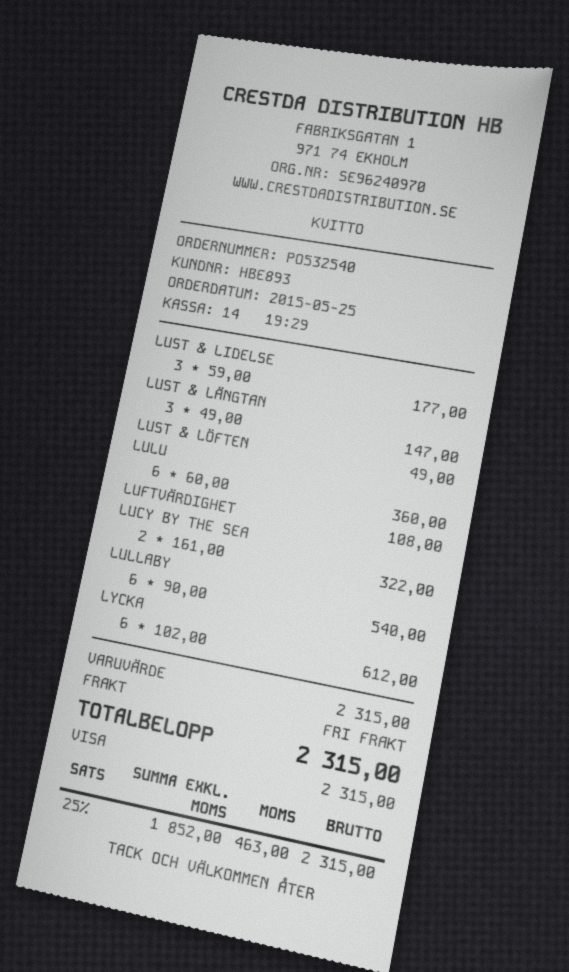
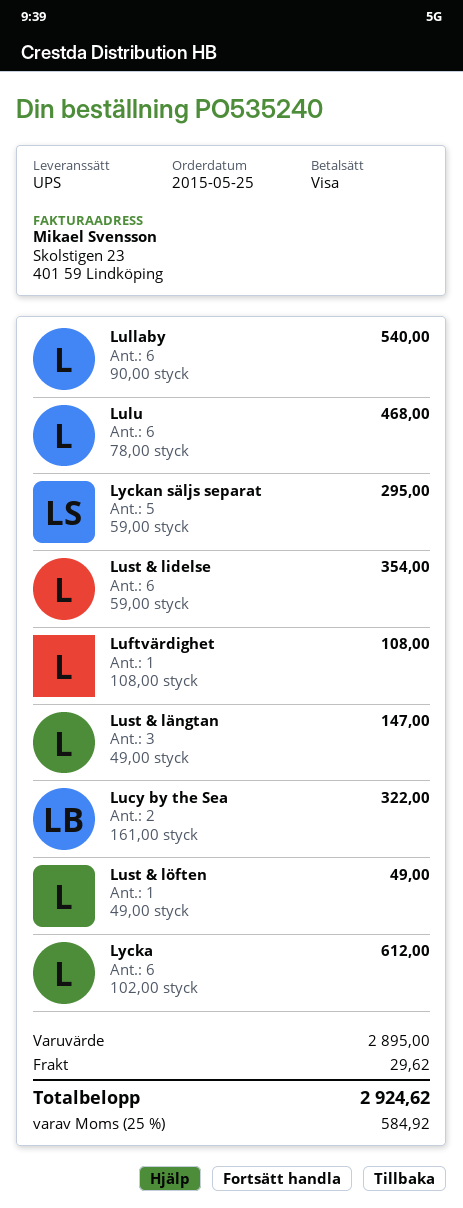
order number: PO532540 -> PO535240
LUST & LIDELSE: 3 x 59.00 = 177.00 -> 6 x 59.00 = 354.00
LULU: 6 x 60.00 = 360.00 -> 6 x 78.00 = 468.00
Lyckan säljs separat: none -> 5 x 59.00 = 295.00
subtotal: 2315.00 -> 2895.00
shipping: 0.00 -> 29.62
tax: 25% = 463.00 -> 25% = 584.92
total: 2315.00 -> 2924.62

